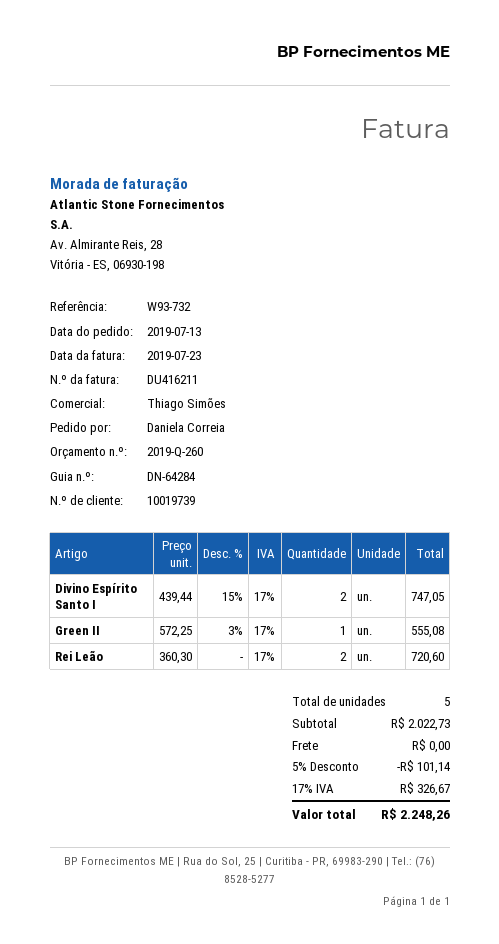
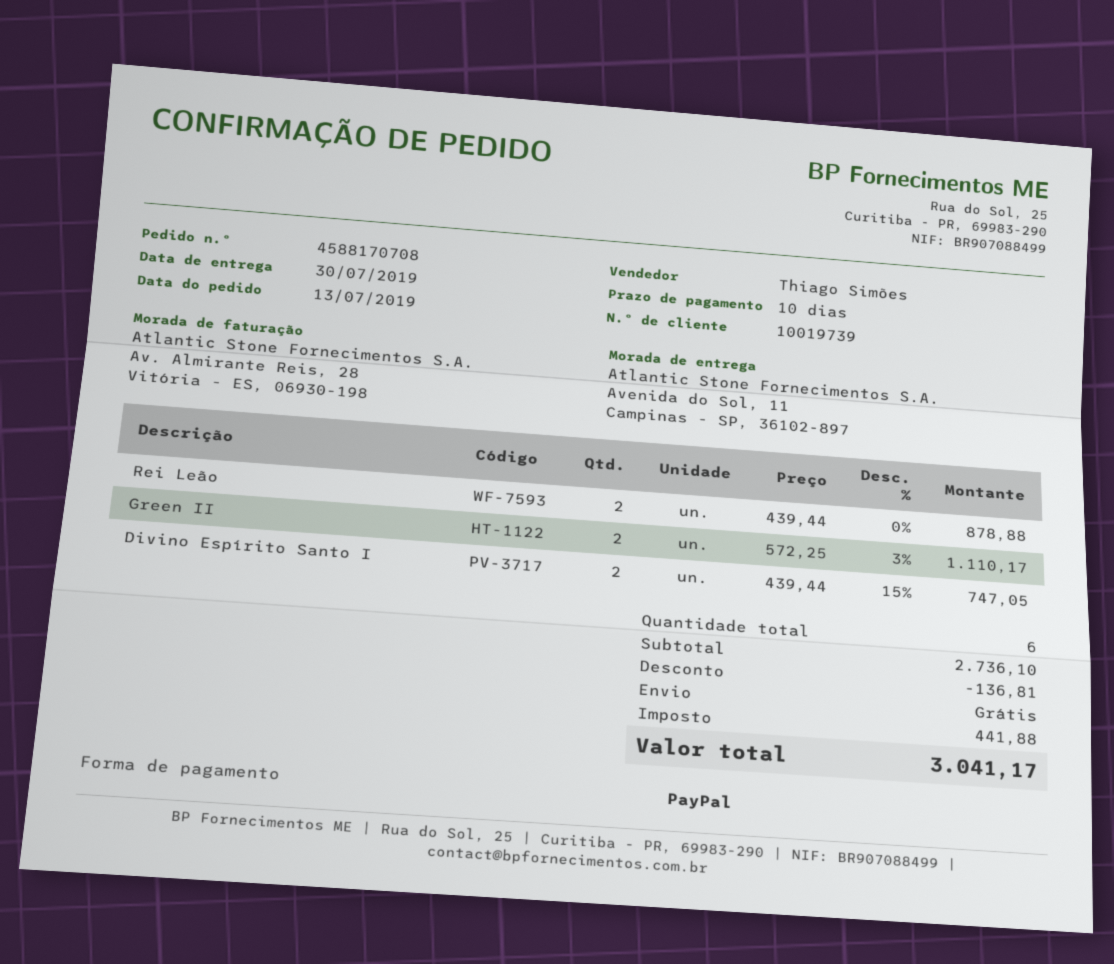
Green II: 1 x 572.25 - 3% = 555.08 -> 2 x 572.25 - 3% = 1110.17
Rei Leão: 2 x 360.30 = 720.60 -> 2 x 439.44 = 878.88
total quantity: 5 -> 6
subtotal: 2022.73 -> 2736.10
discount: 101.14 -> 136.81
tax: 326.67 -> 441.88
total: 2248.26 -> 3041.17

